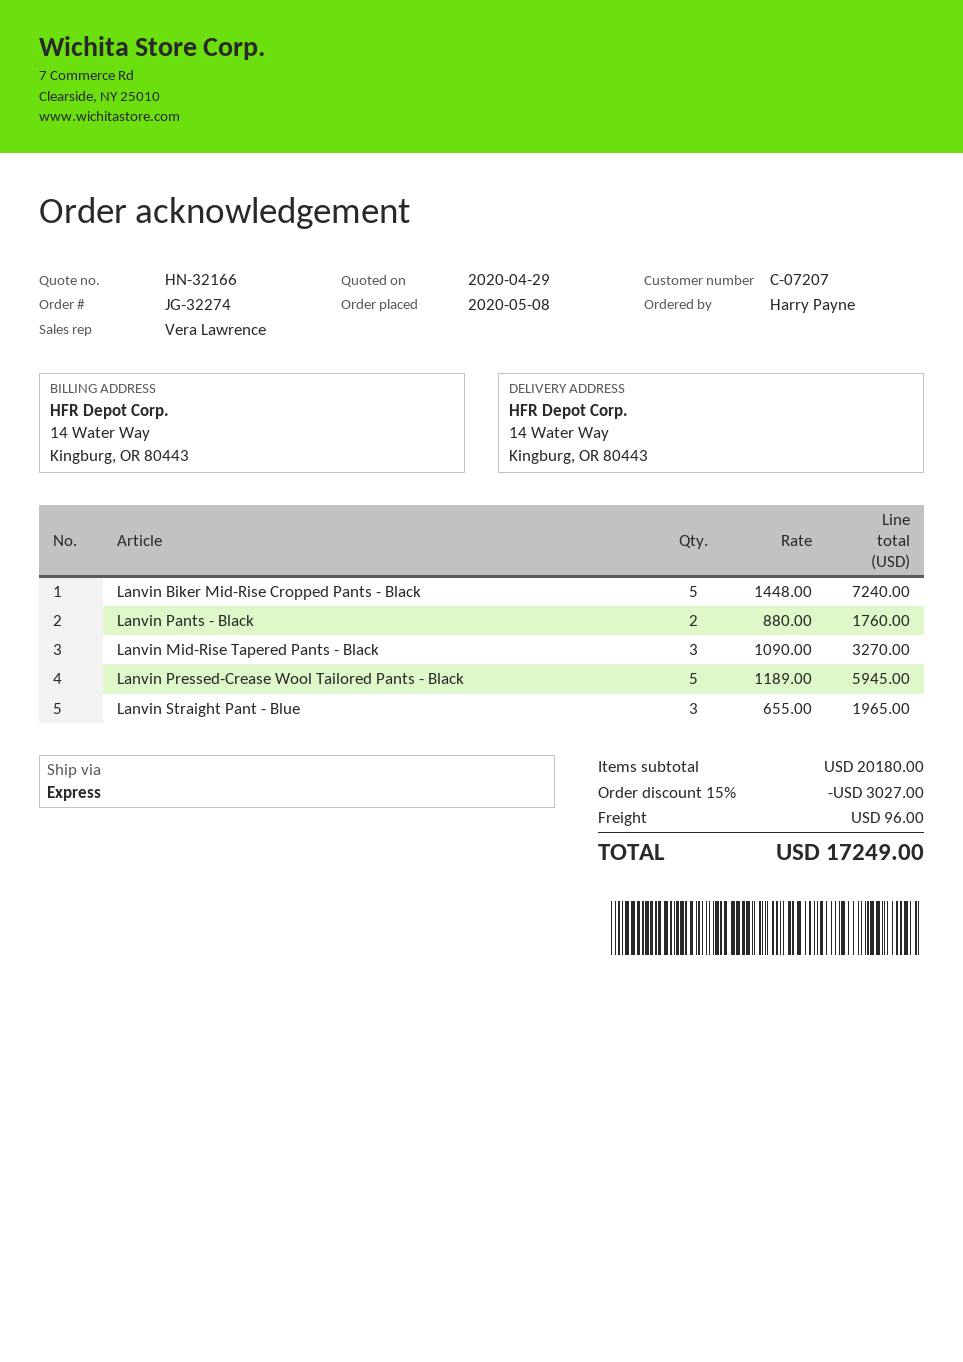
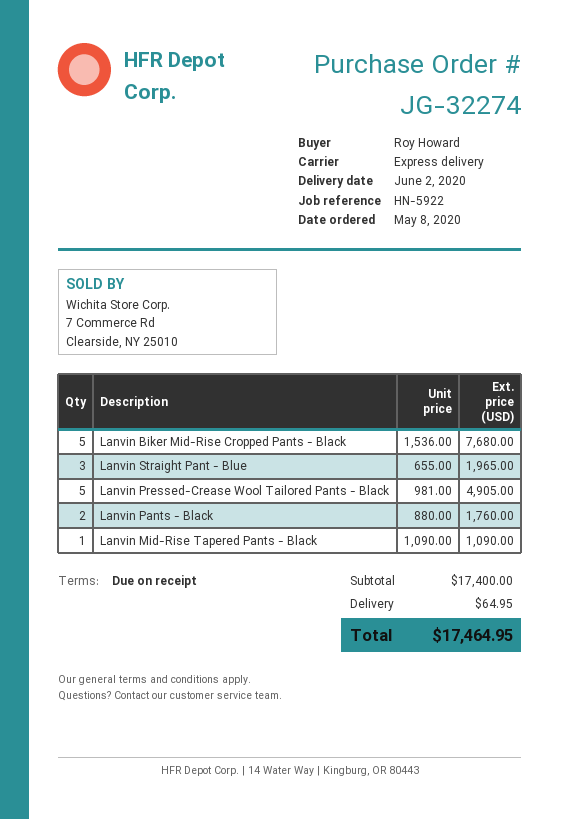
ordered by: Harry Payne -> Roy Howard
Lanvin Biker Mid-Rise Cropped Pants - Black: 5 x 1448.00 = 7240.00 -> 5 x 1536.00 = 7680.00
Lanvin Mid-Rise Tapered Pants - Black: 3 x 1090.00 = 3270.00 -> 1 x 1090.00 = 1090.00
Lanvin Pressed-Crease Wool Tailored Pants - Black: 5 x 1189.00 = 5945.00 -> 5 x 981.00 = 4905.00
subtotal: 20180.00 -> 17400.00
discount: 15% = 3027.00 -> none
shipping: 96.00 -> 64.95
total: 17249.00 -> 17464.95

